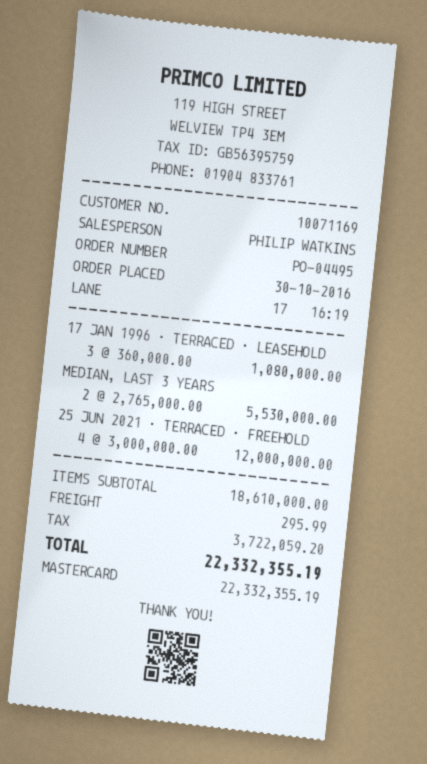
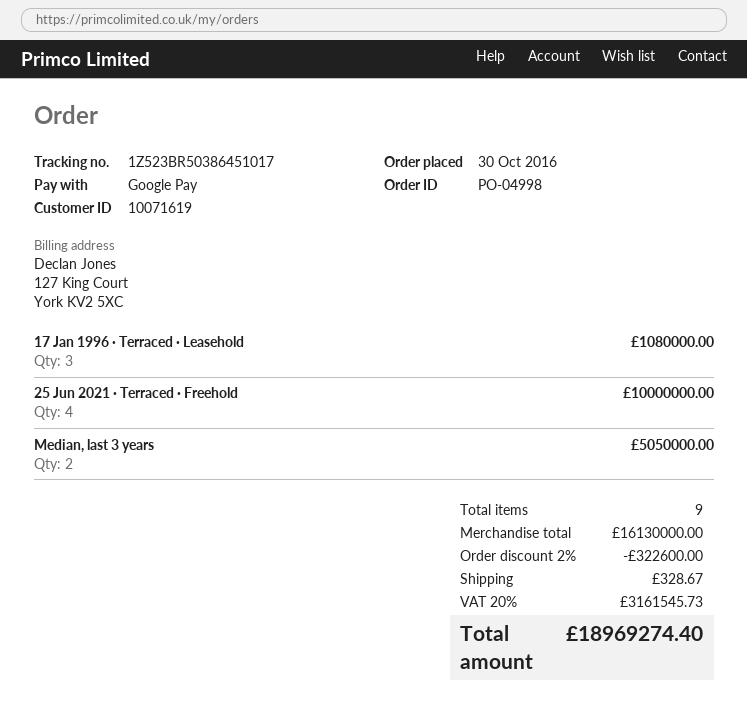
order number: PO-04495 -> PO-04998
customer number: 10071169 -> 10071619
payment method: Mastercard -> Google Pay
MEDIAN, LAST 3 YEARS: 2 for 5530000.00 -> 2 for 5050000.00
25 JUN 2021 · TERRACED · FREEHOLD: 4 for 12000000.00 -> 4 for 10000000.00
subtotal: 18610000.00 -> 16130000.00
discount: none -> 2% = 322600.00
shipping: 295.99 -> 328.67
tax: 3722059.20 -> 3161545.73
total: 22332355.19 -> 18969274.40

